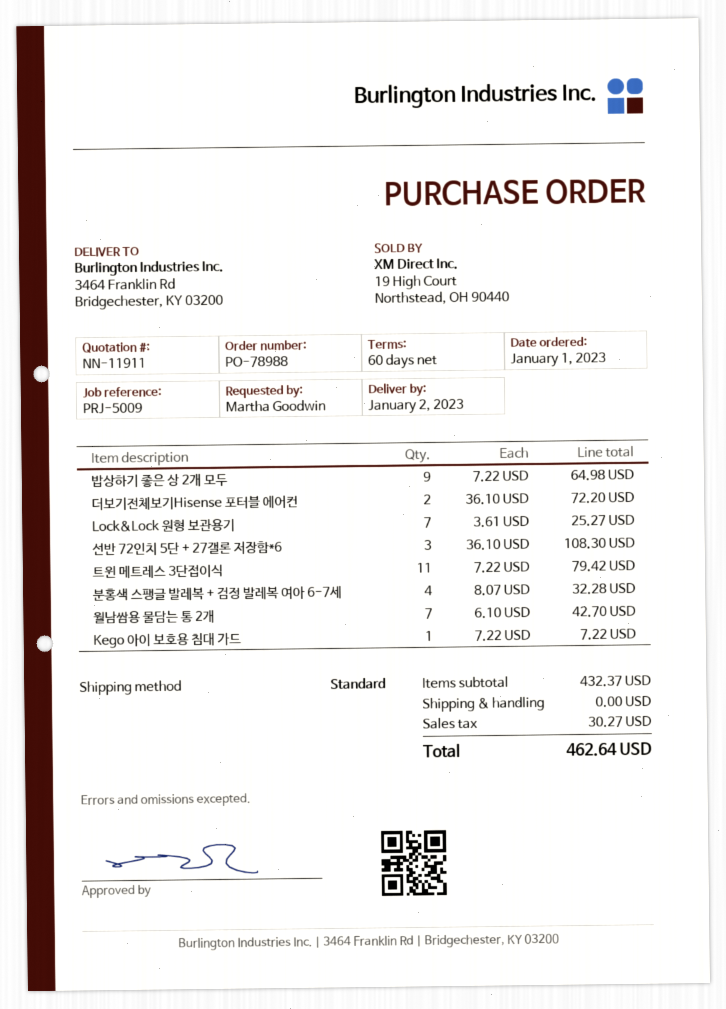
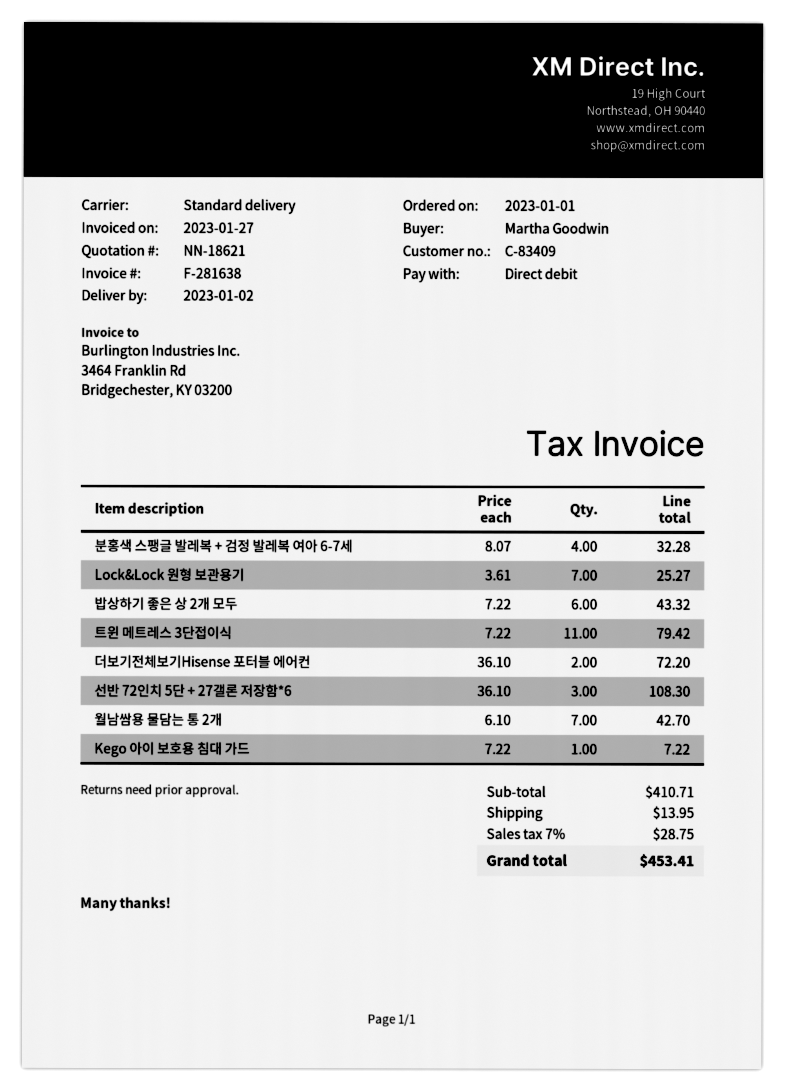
quote number: NN-11911 -> NN-18621
밥상하기 좋은 상 2개 모두: 9 x 7.22 = 64.98 -> 6 x 7.22 = 43.32
subtotal: 432.37 -> 410.71
shipping: 0.00 -> 13.95
tax: 30.27 -> 28.75
total: 462.64 -> 453.41

